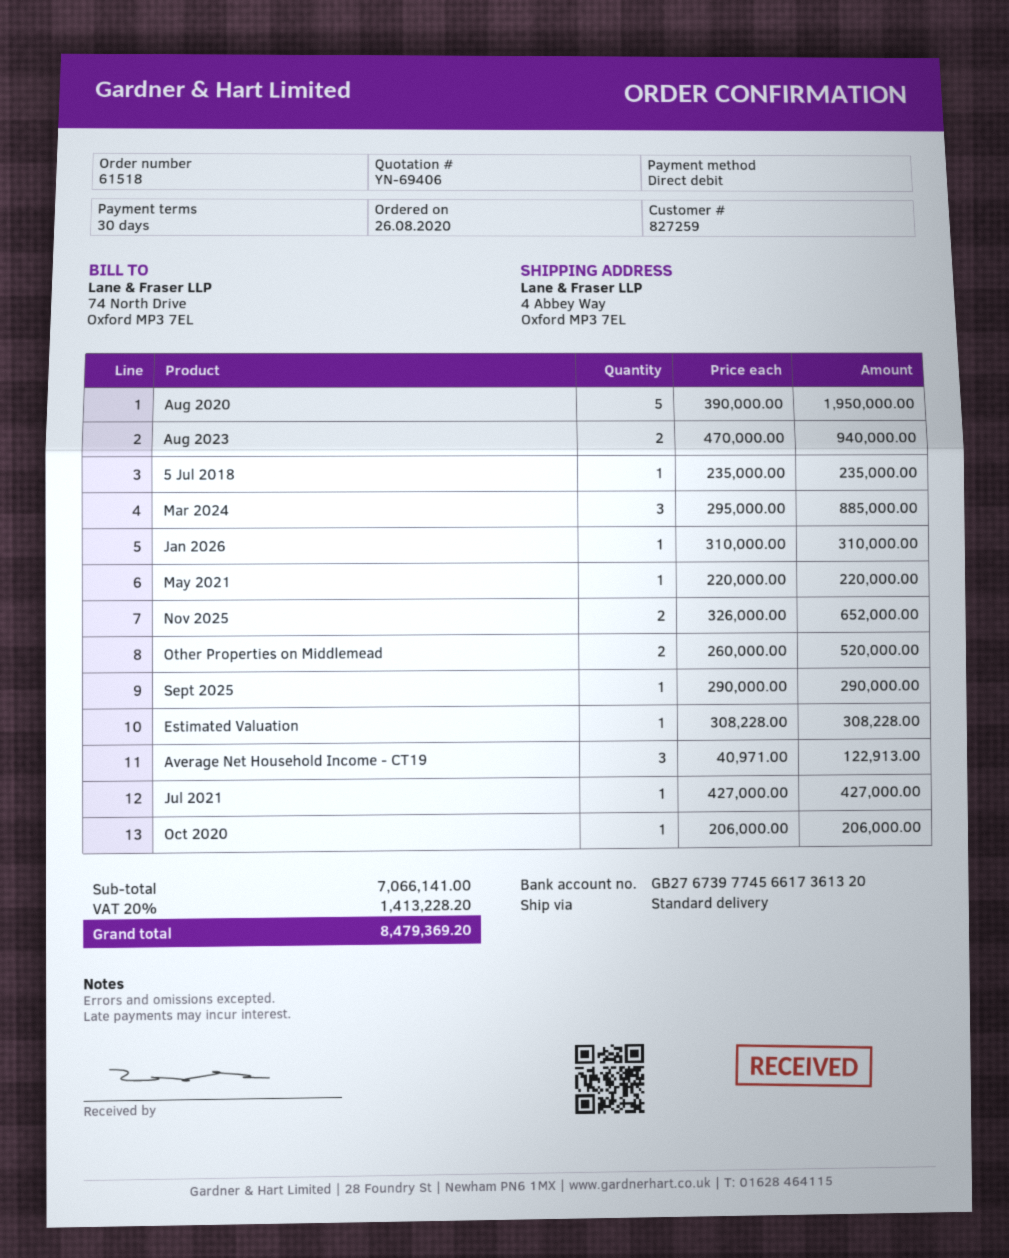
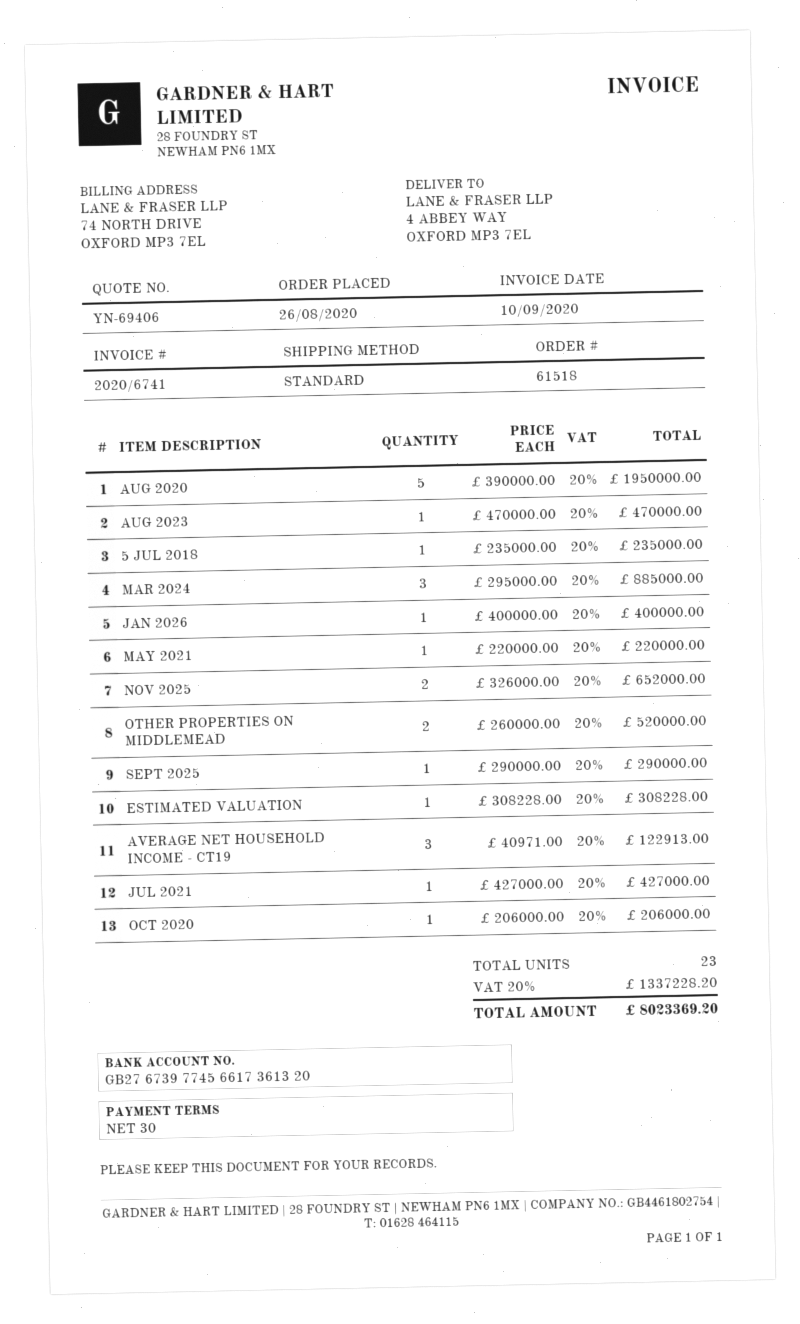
Aug 2023: 2 x 470000.00 = 940000.00 -> 1 x 470000.00 = 470000.00
Jan 2026: 1 x 310000.00 = 310000.00 -> 1 x 400000.00 = 400000.00
tax: 20% = 1413228.20 -> 20% = 1337228.20
total: 8479369.20 -> 8023369.20

